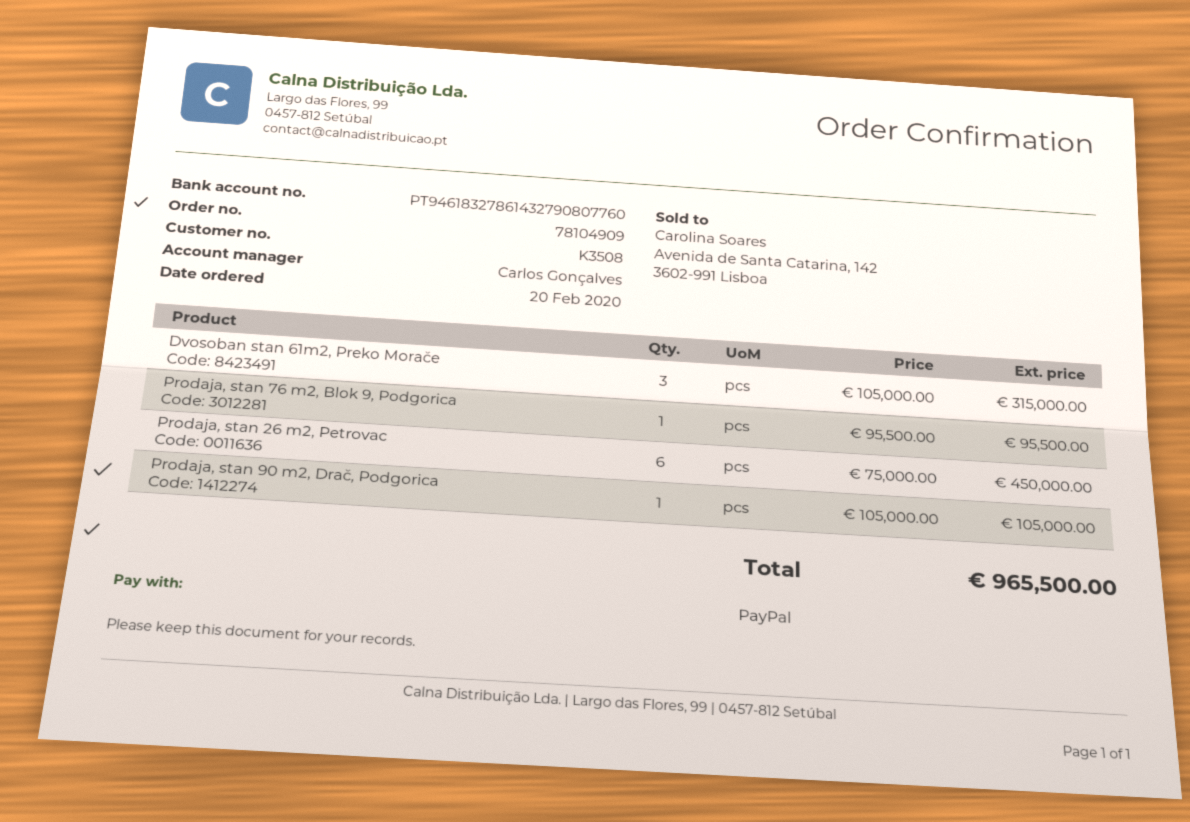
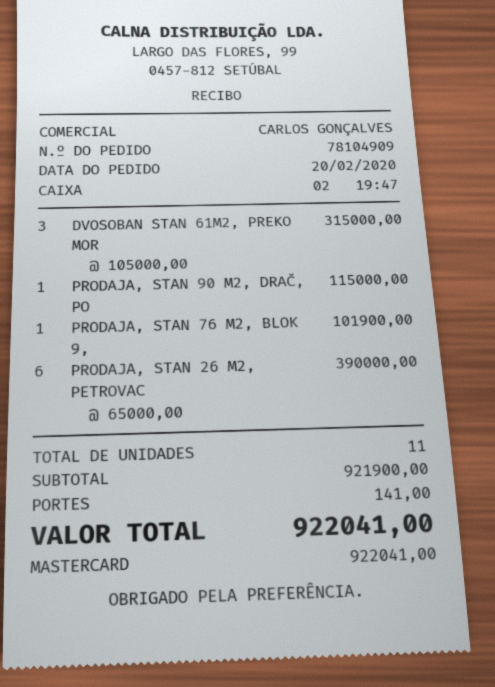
payment method: PayPal -> Mastercard
Prodaja, stan 76 m2, Blok 9, Podgorica: 1 x 95500.00 = 95500.00 -> 1 x 101900.00 = 101900.00
Prodaja, stan 26 m2, Petrovac: 6 x 75000.00 = 450000.00 -> 6 x 65000.00 = 390000.00
Prodaja, stan 90 m2, Drač, Podgorica: 1 x 105000.00 = 105000.00 -> 1 x 115000.00 = 115000.00
shipping: none -> 141.00
total: 965500.00 -> 922041.00

